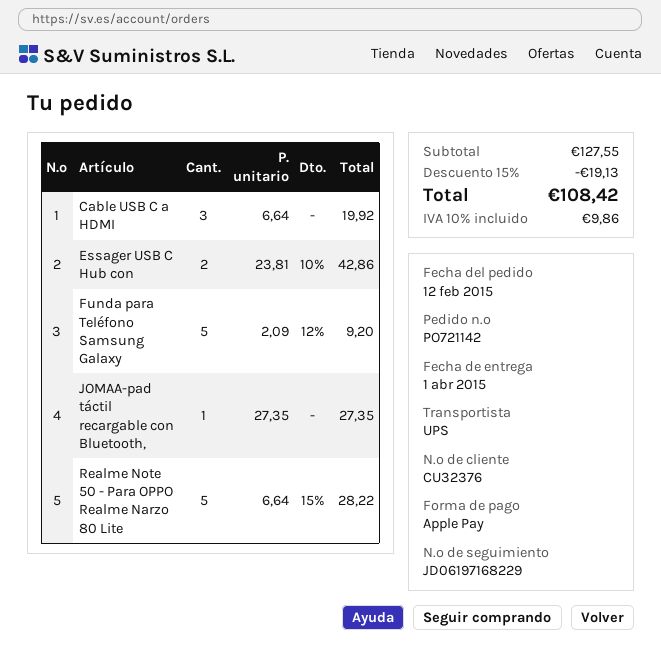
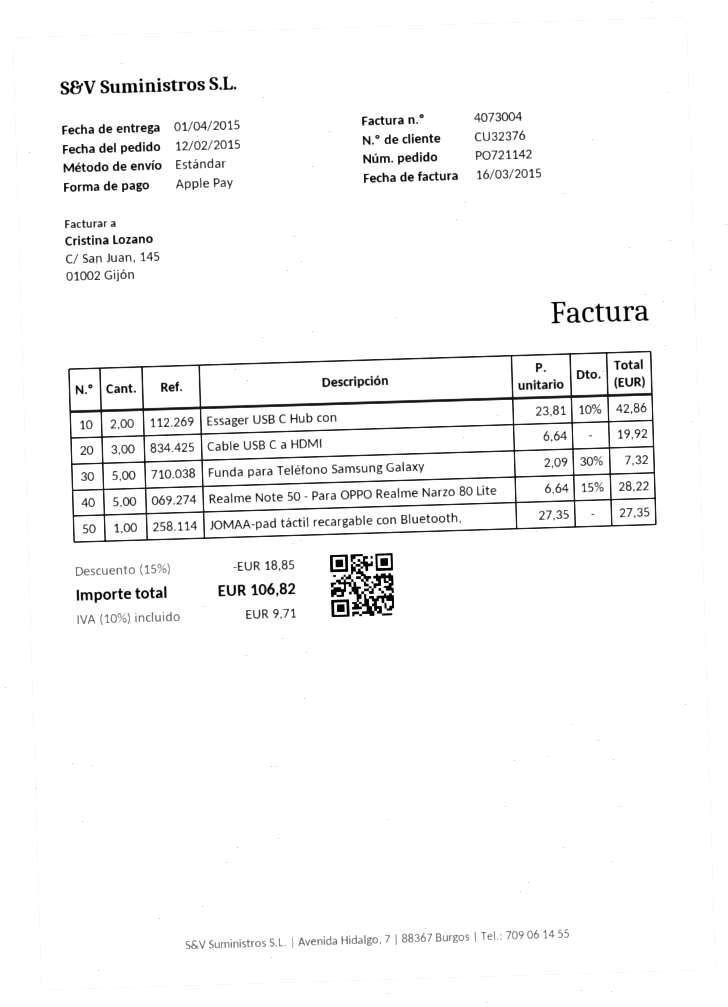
shipping method: UPS -> standard
Funda para Teléfono Samsung Galaxy: 5 x 2.09 - 12% = 9.20 -> 5 x 2.09 - 30% = 7.32
discount: 15% = 19.13 -> 15% = 18.85
tax: 10% = 9.86 -> 10% = 9.71
total: 108.42 -> 106.82

